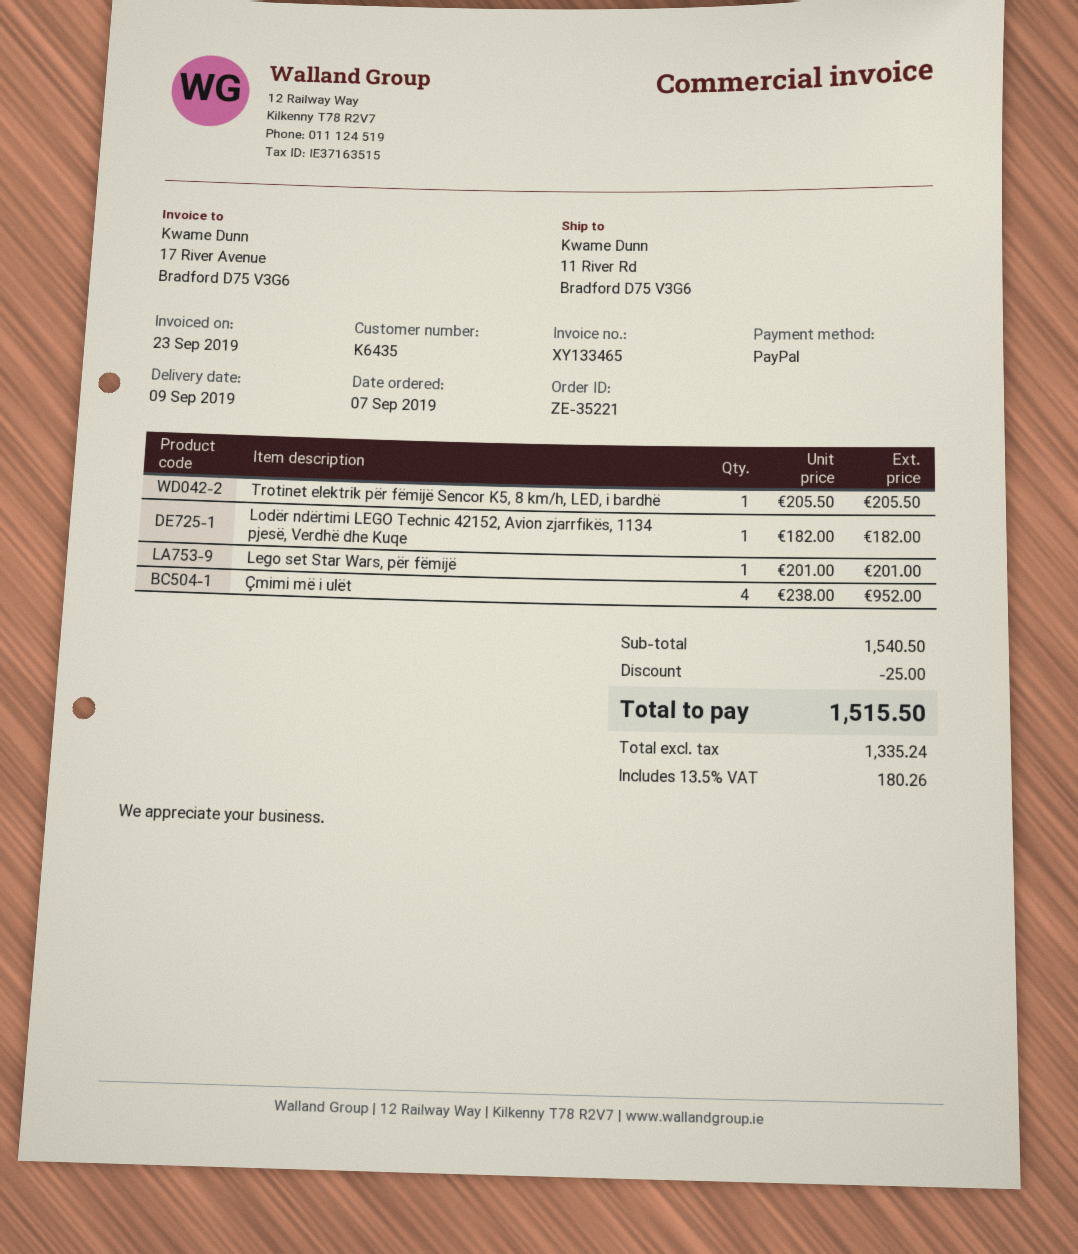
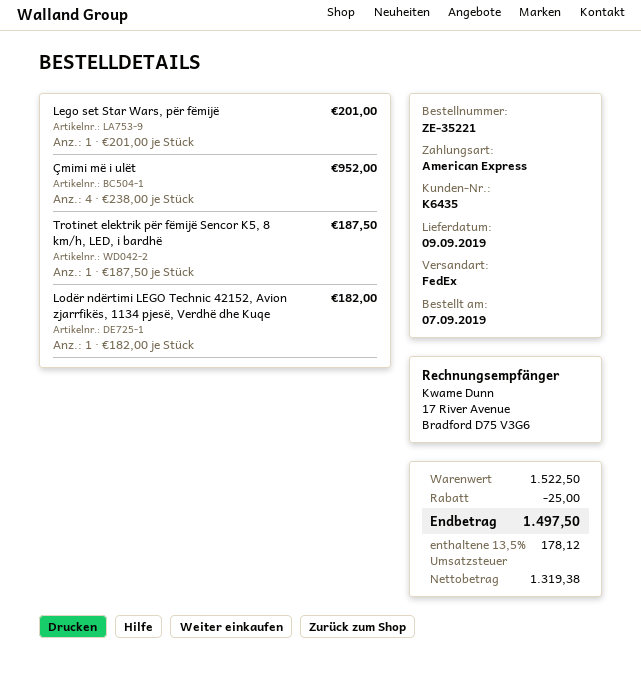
payment method: PayPal -> American Express
Trotinet elektrik për fëmijë Sencor K5, 8 km/h, LED, i bardhë: 1 x 205.50 = 205.50 -> 1 x 187.50 = 187.50
subtotal: 1540.50 -> 1522.50
net: 1335.24 -> 1319.38
tax: 13.5% = 180.26 -> 13.5% = 178.12
total: 1515.50 -> 1497.50

